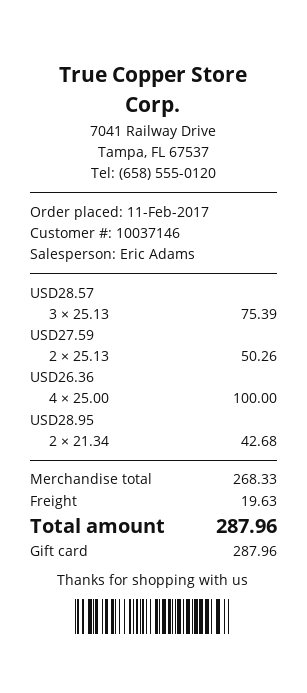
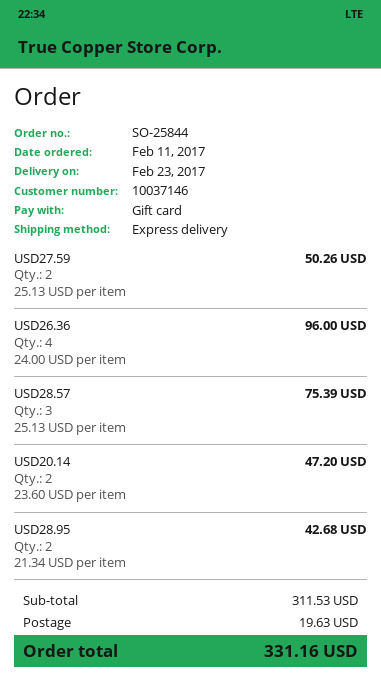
USD26.36: 4 x 25.00 = 100.00 -> 4 x 24.00 = 96.00
USD20.14: none -> 2 x 23.60 = 47.20
subtotal: 268.33 -> 311.53
total: 287.96 -> 331.16

